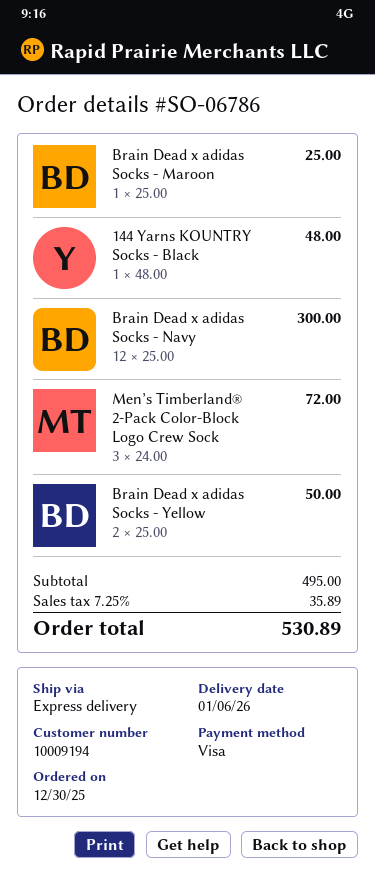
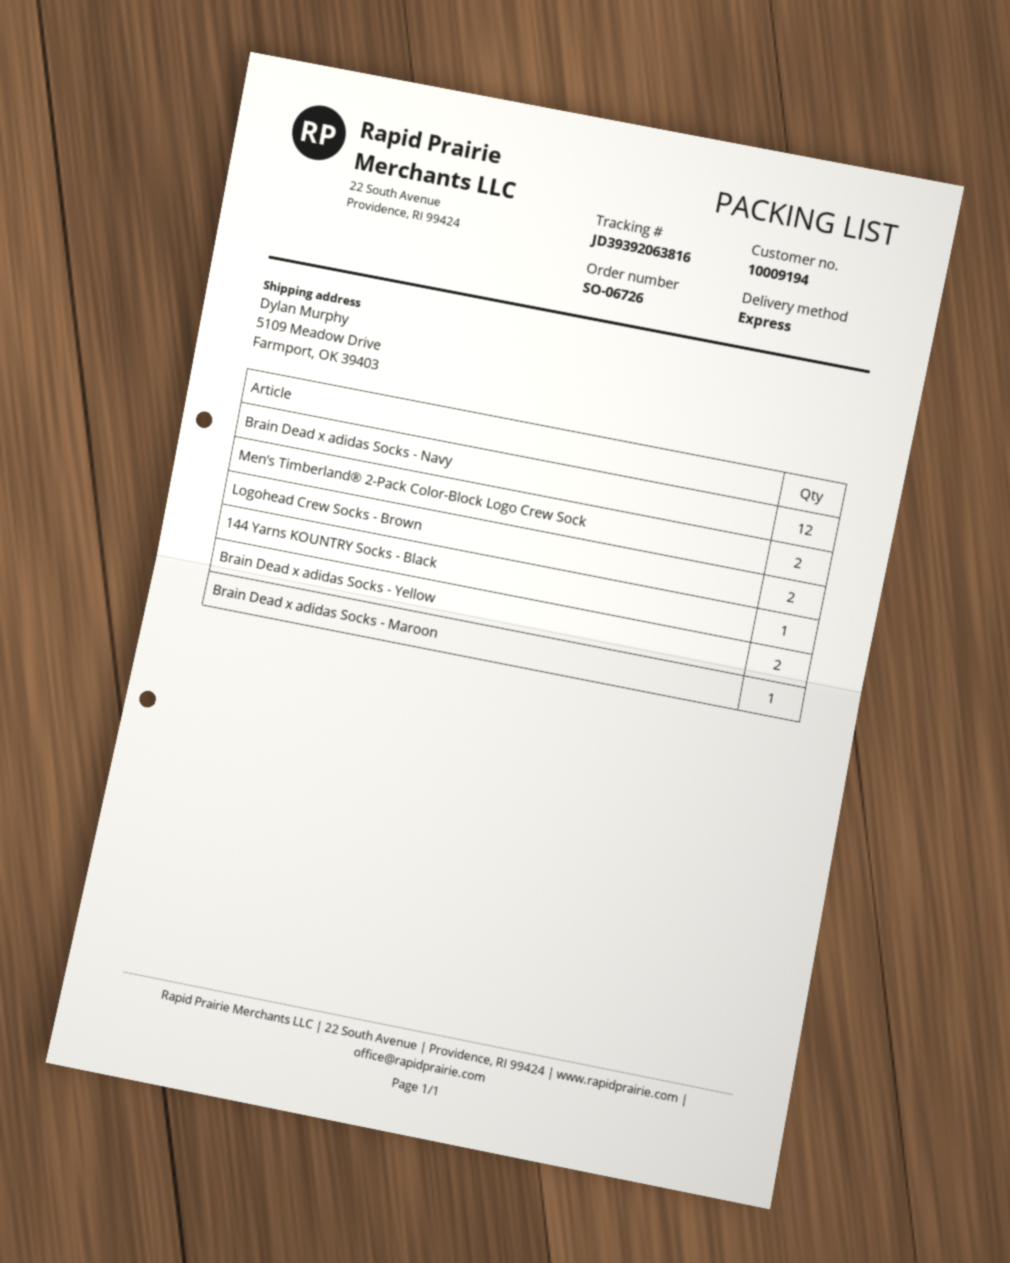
order number: SO-06786 -> SO-06726
Men’s Timberland® 2-Pack Color-Block Logo Crew Sock: 3 -> 2
Logohead Crew Socks - Brown: none -> 2

